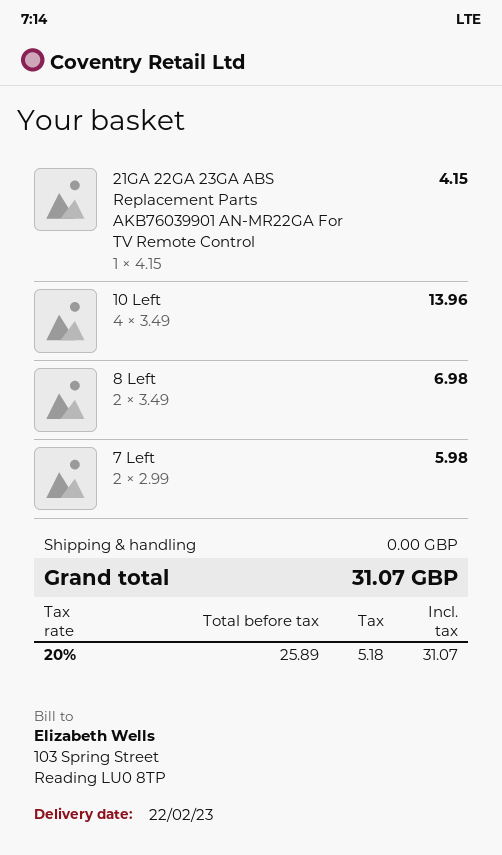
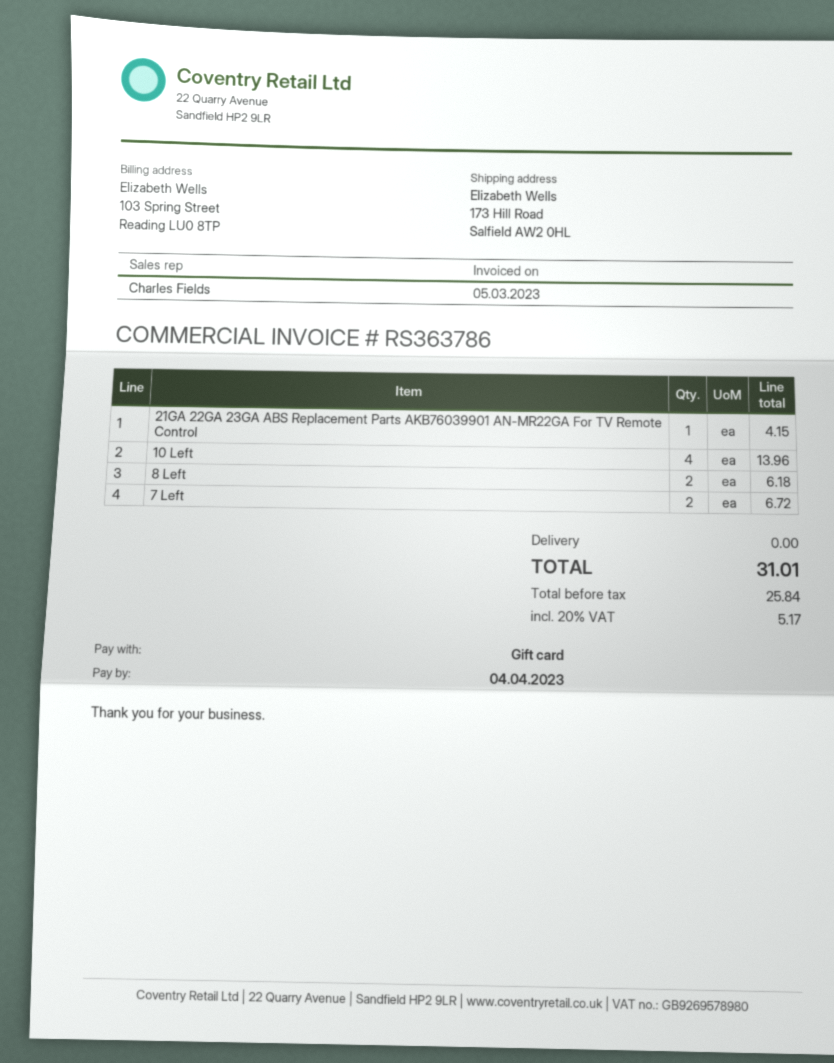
8 Left: 2 for 6.98 -> 2 for 6.18
7 Left: 2 for 5.98 -> 2 for 6.72
net: 25.89 -> 25.84
tax: 20% = 5.18 -> 20% = 5.17
total: 31.07 -> 31.01

